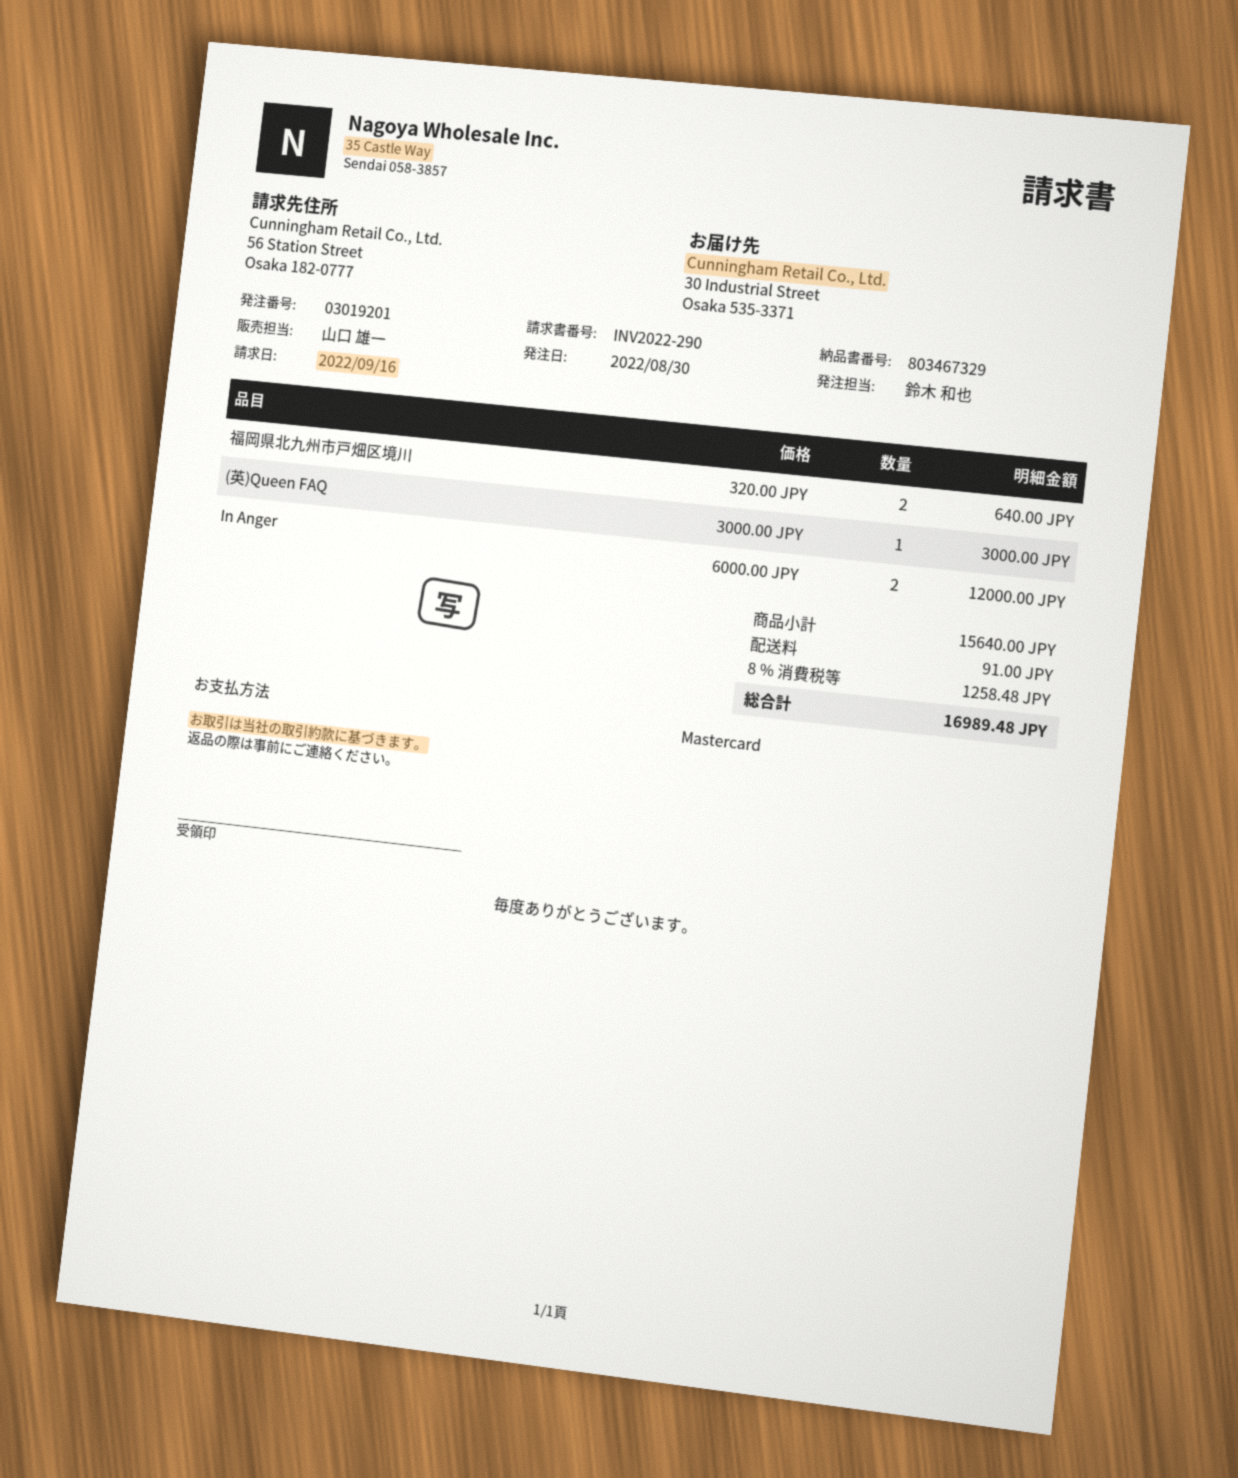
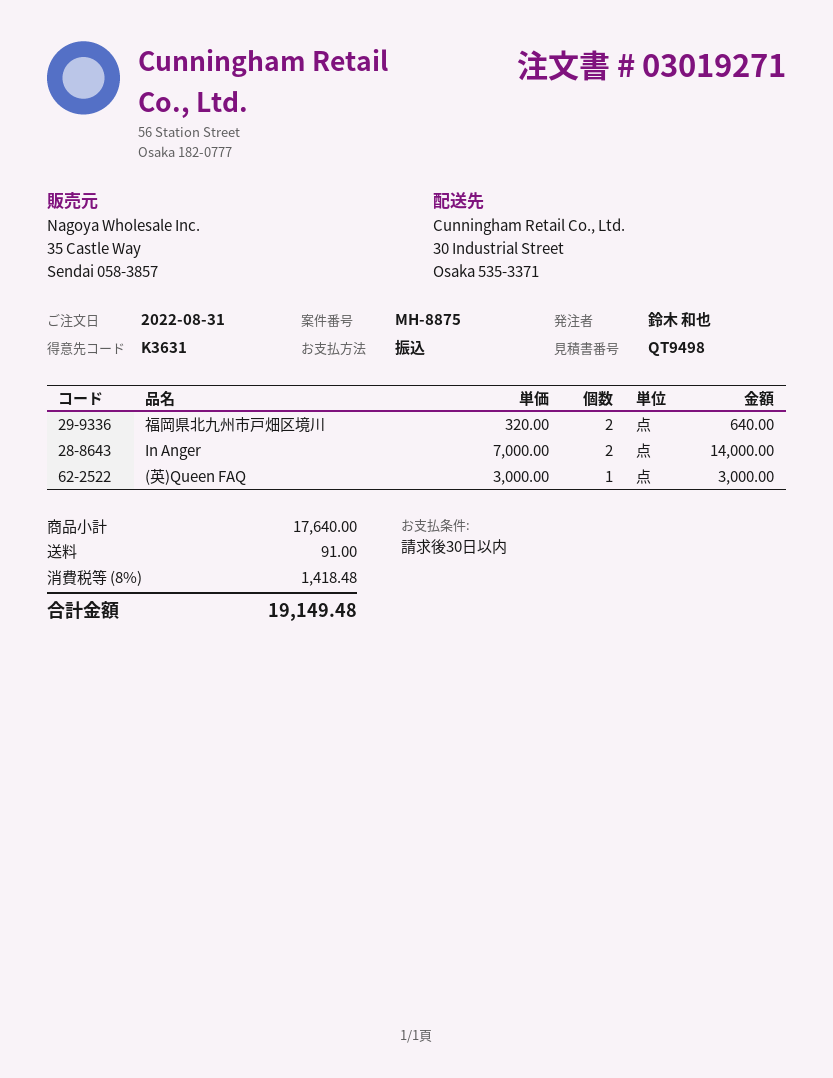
order number: 03019201 -> 03019271
order date: 2022-08-30 -> 2022-08-31
payment method: Mastercard -> bank transfer
In Anger: 2 x 6000.00 = 12000.00 -> 2 x 7000.00 = 14000.00
subtotal: 15640.00 -> 17640.00
tax: 8% = 1258.48 -> 8% = 1418.48
total: 16989.48 -> 19149.48

